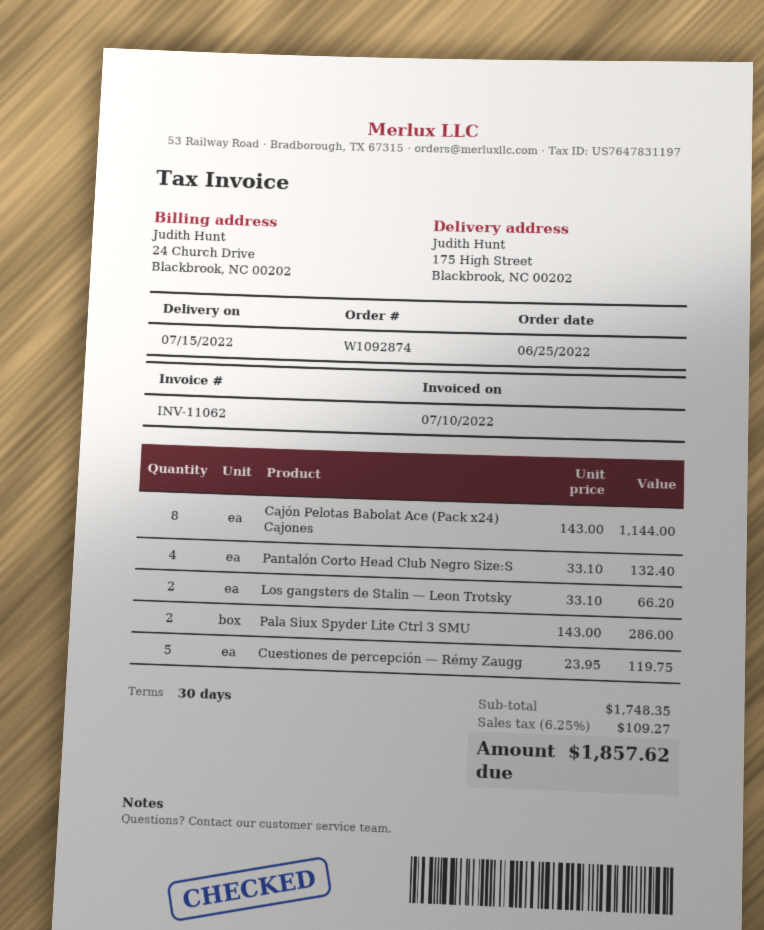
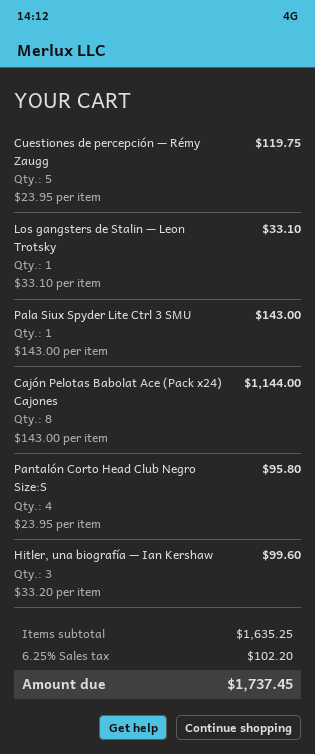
Pantalón Corto Head Club Negro Size:S: 4 x 33.10 = 132.40 -> 4 x 23.95 = 95.80
Los gangsters de Stalin — Leon Trotsky: 2 x 33.10 = 66.20 -> 1 x 33.10 = 33.10
Pala Siux Spyder Lite Ctrl 3 SMU: 2 x 143.00 = 286.00 -> 1 x 143.00 = 143.00
Hitler, una biografía — Ian Kershaw: none -> 3 x 33.20 = 99.60
subtotal: 1748.35 -> 1635.25
tax: 6.25% = 109.27 -> 6.25% = 102.20
total: 1857.62 -> 1737.45

